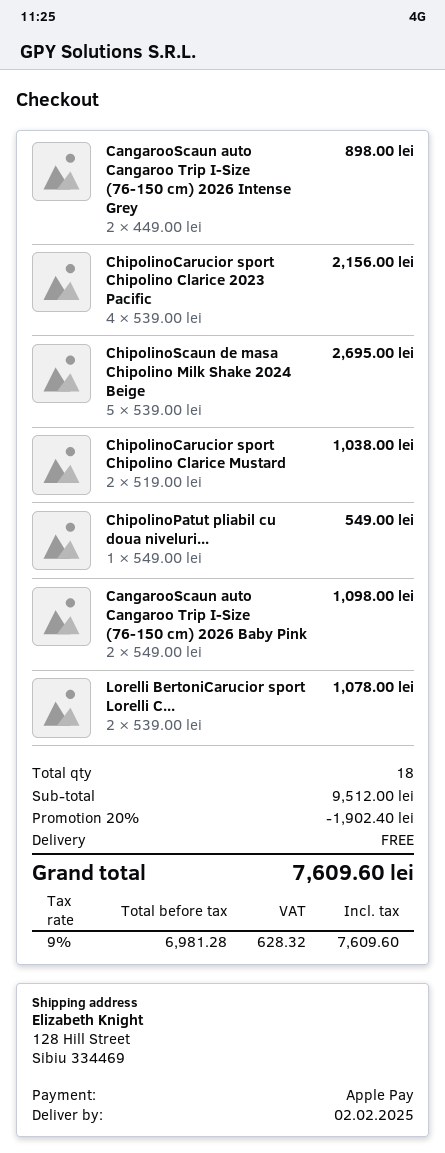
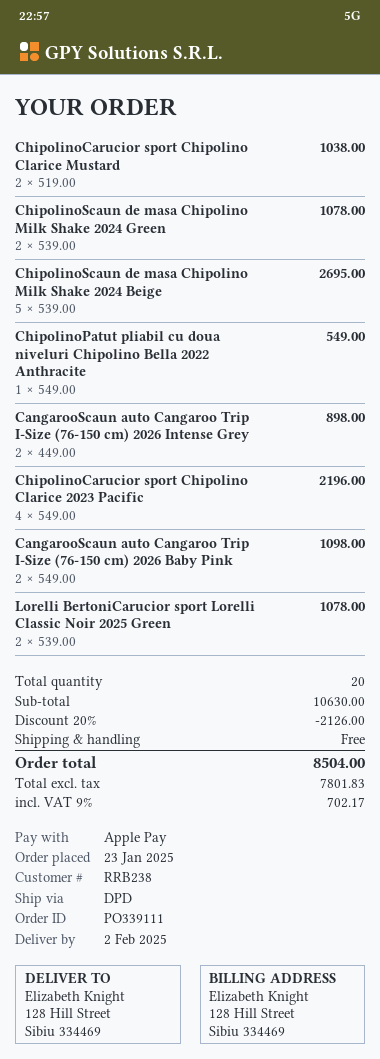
ChipolinoCarucior sport Chipolino Clarice 2023 Pacific: 4 x 539.00 = 2156.00 -> 4 x 549.00 = 2196.00
ChipolinoScaun de masa Chipolino Milk Shake 2024 Green: none -> 2 x 539.00 = 1078.00
total quantity: 18 -> 20
subtotal: 9512.00 -> 10630.00
discount: 20% = 1902.40 -> 20% = 2126.00
net: 6981.28 -> 7801.83
tax: 9% = 628.32 -> 9% = 702.17
total: 7609.60 -> 8504.00

